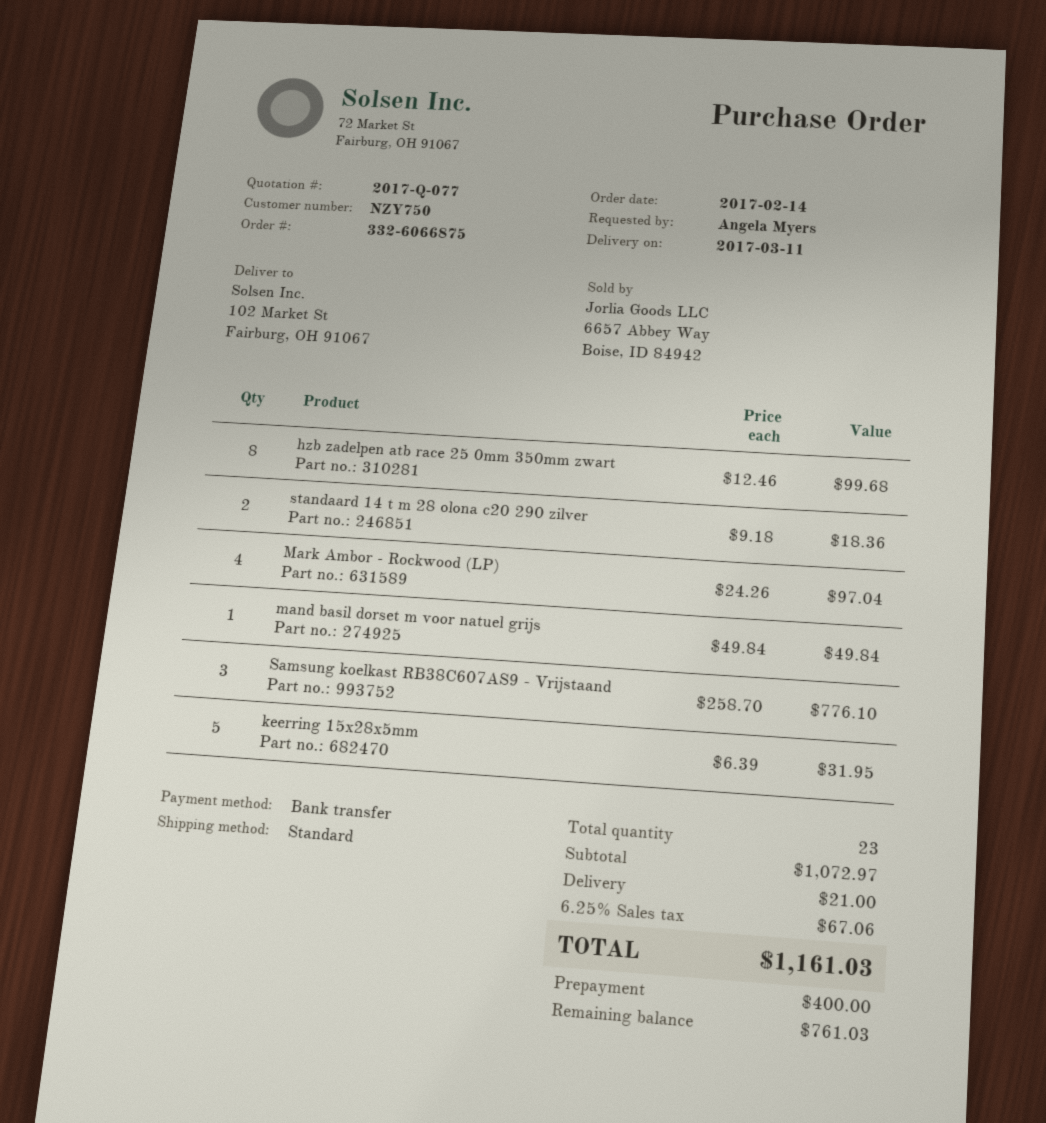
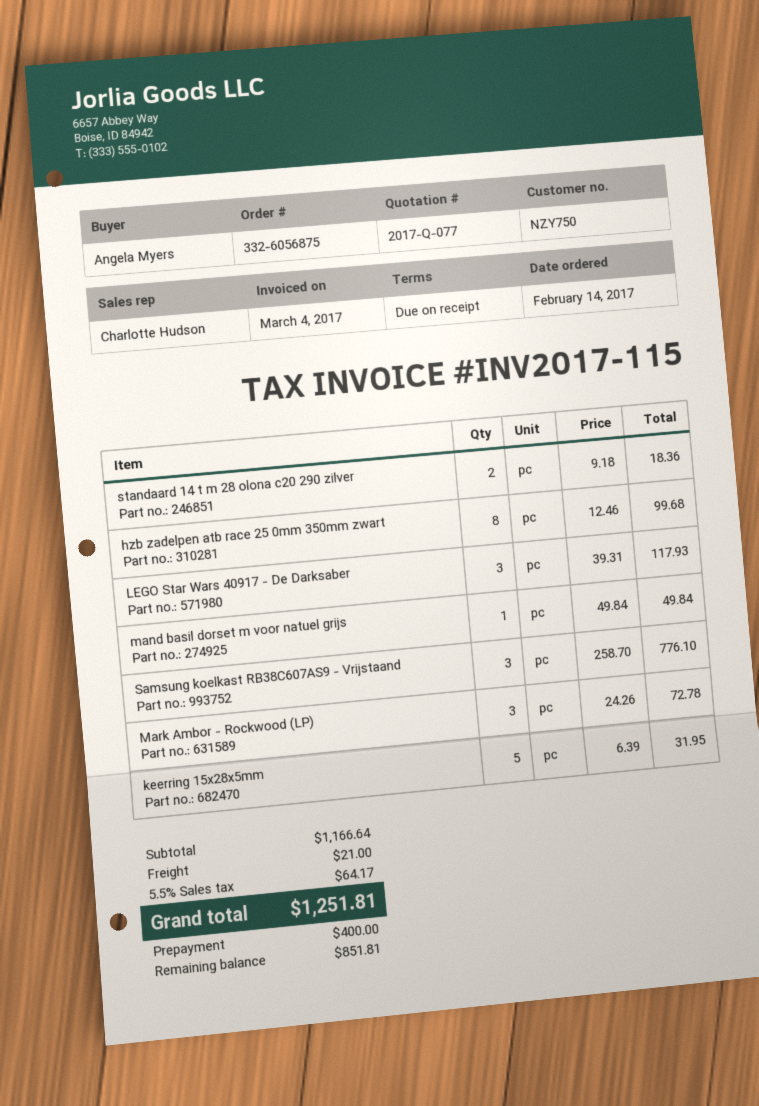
order number: 332-6066875 -> 332-6056875
Mark Ambor - Rockwood (LP): 4 x 24.26 = 97.04 -> 3 x 24.26 = 72.78
LEGO Star Wars 40917 - De Darksaber: none -> 3 x 39.31 = 117.93
subtotal: 1072.97 -> 1166.64
tax: 6.25% = 67.06 -> 5.5% = 64.17
total: 1161.03 -> 1251.81
balance: 761.03 -> 851.81

